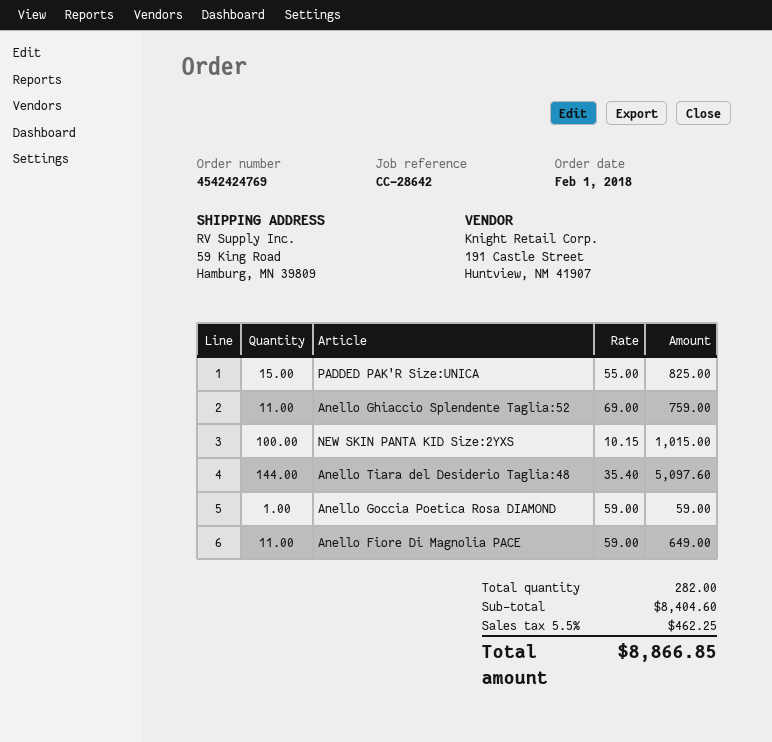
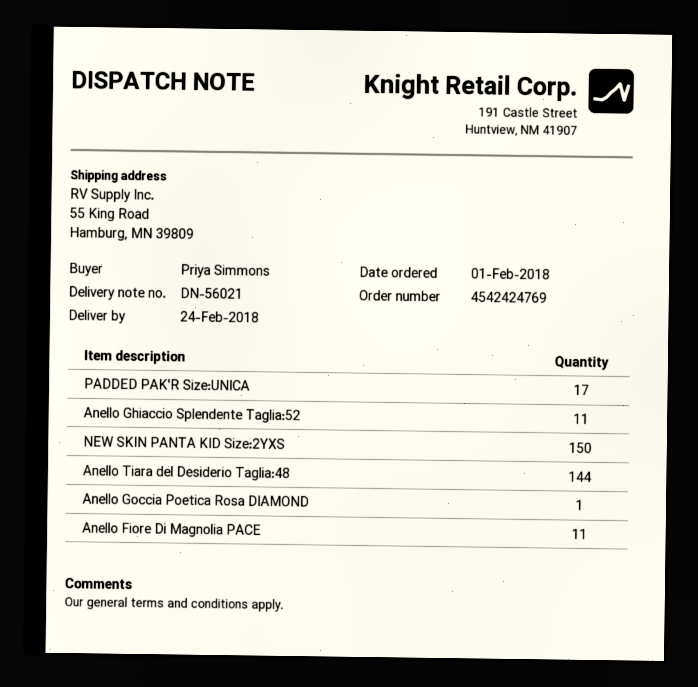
ship to: 59 King Road, Hamburg, MN 39809 -> 55 King Road, Hamburg, MN 39809
PADDED PAK'R Size:UNICA: 15 -> 17
NEW SKIN PANTA KID Size:2YXS: 100 -> 150

